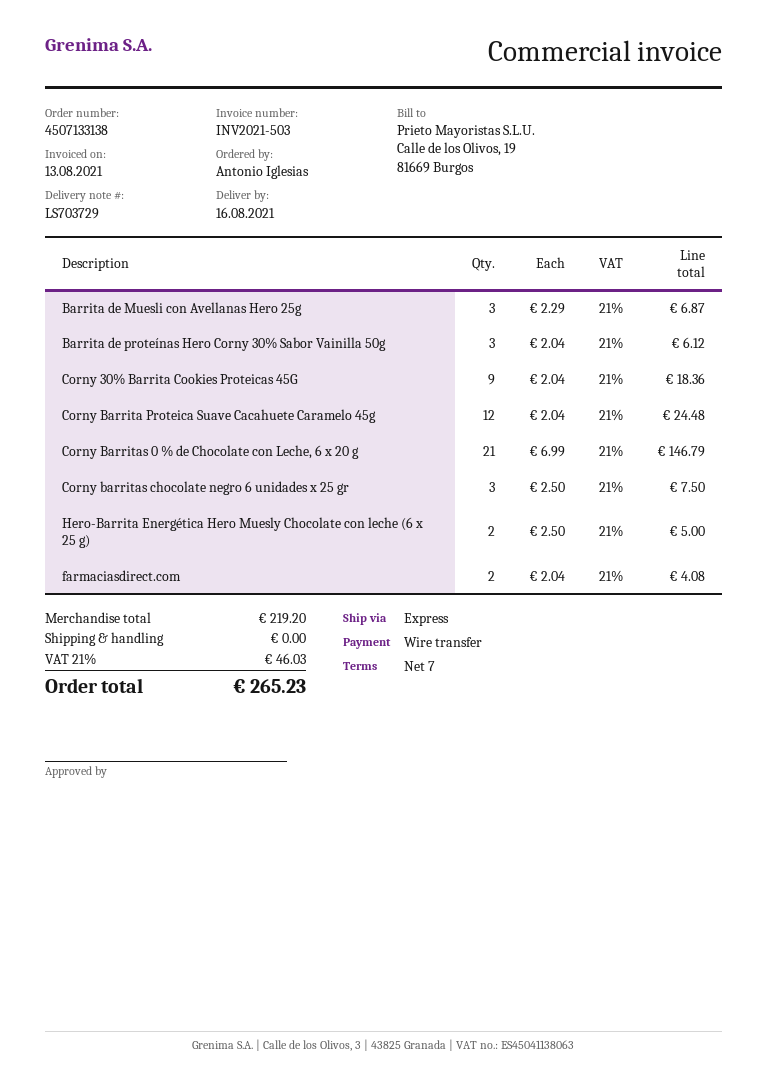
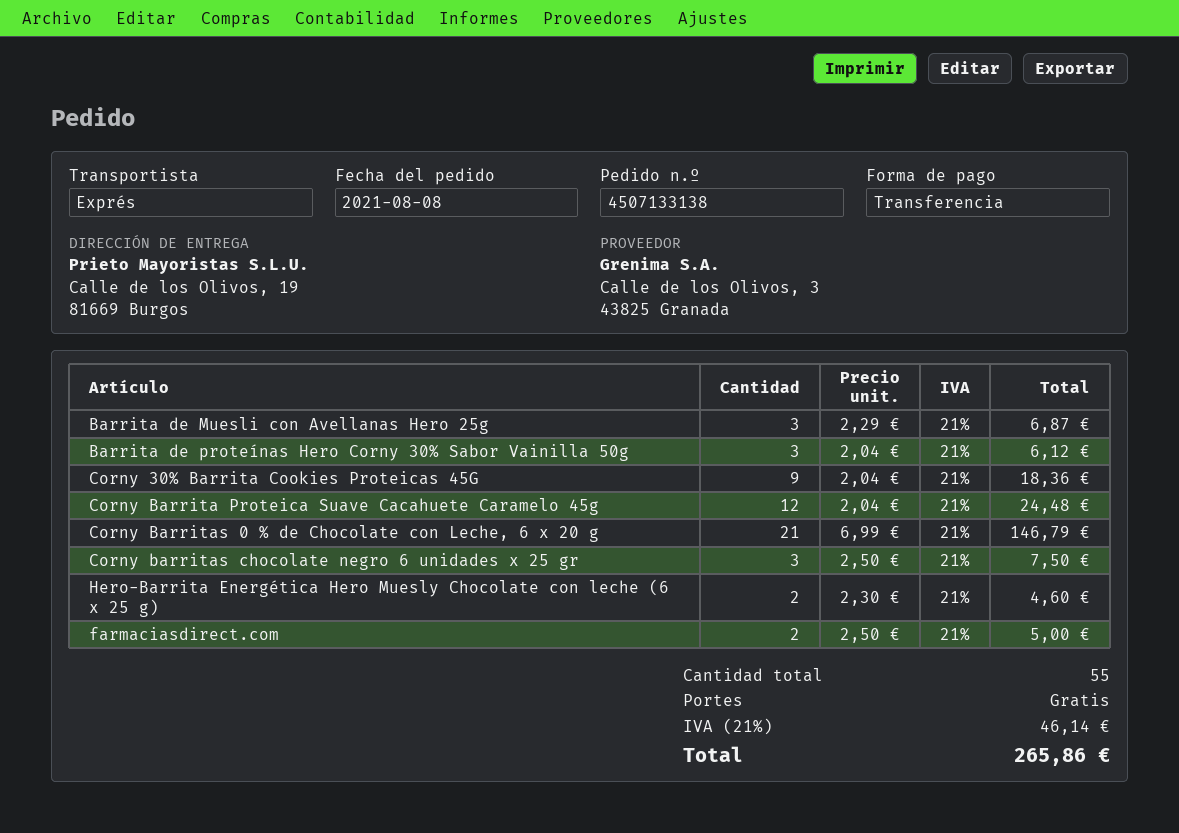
Hero-Barrita Energética Hero Muesly Chocolate con leche (6 x 25 g): 2 x 2.50 = 5.00 -> 2 x 2.30 = 4.60
farmaciasdirect.com: 2 x 2.04 = 4.08 -> 2 x 2.50 = 5.00
tax: 21% = 46.03 -> 21% = 46.14
total: 265.23 -> 265.86

